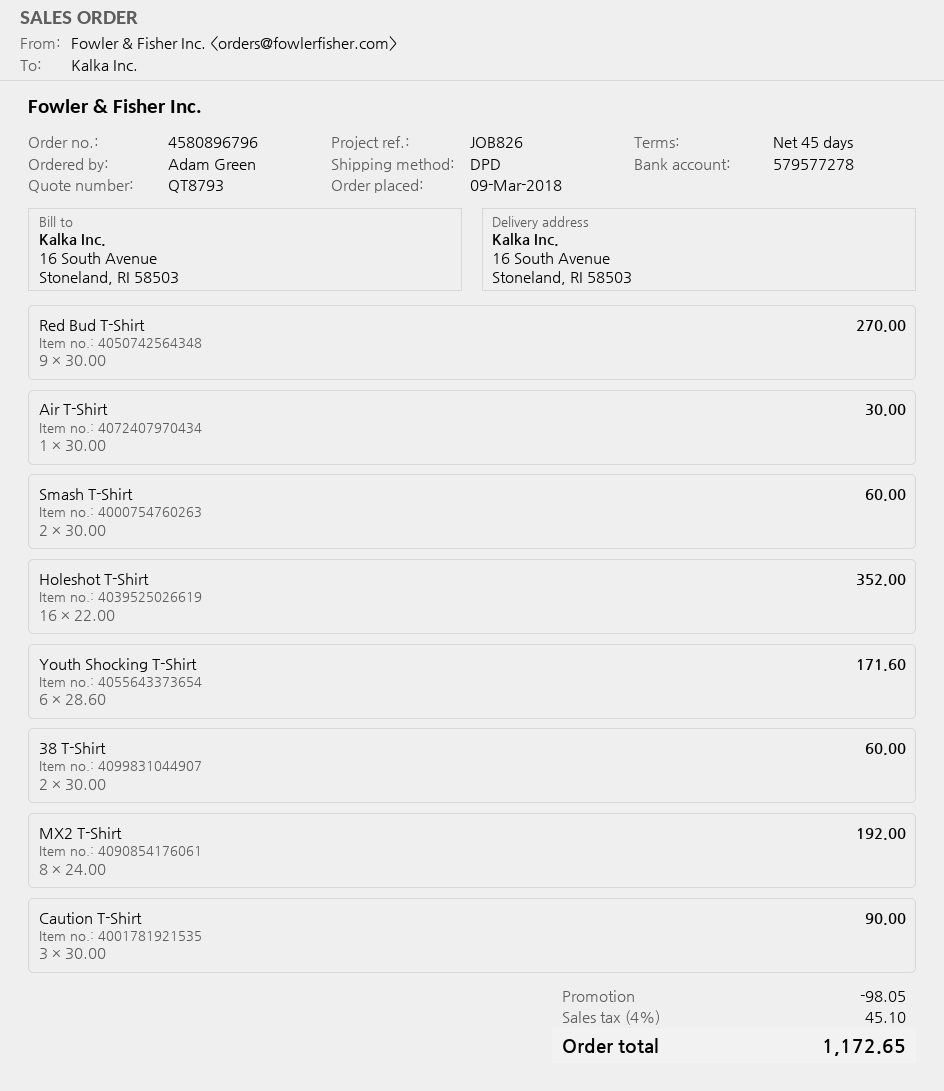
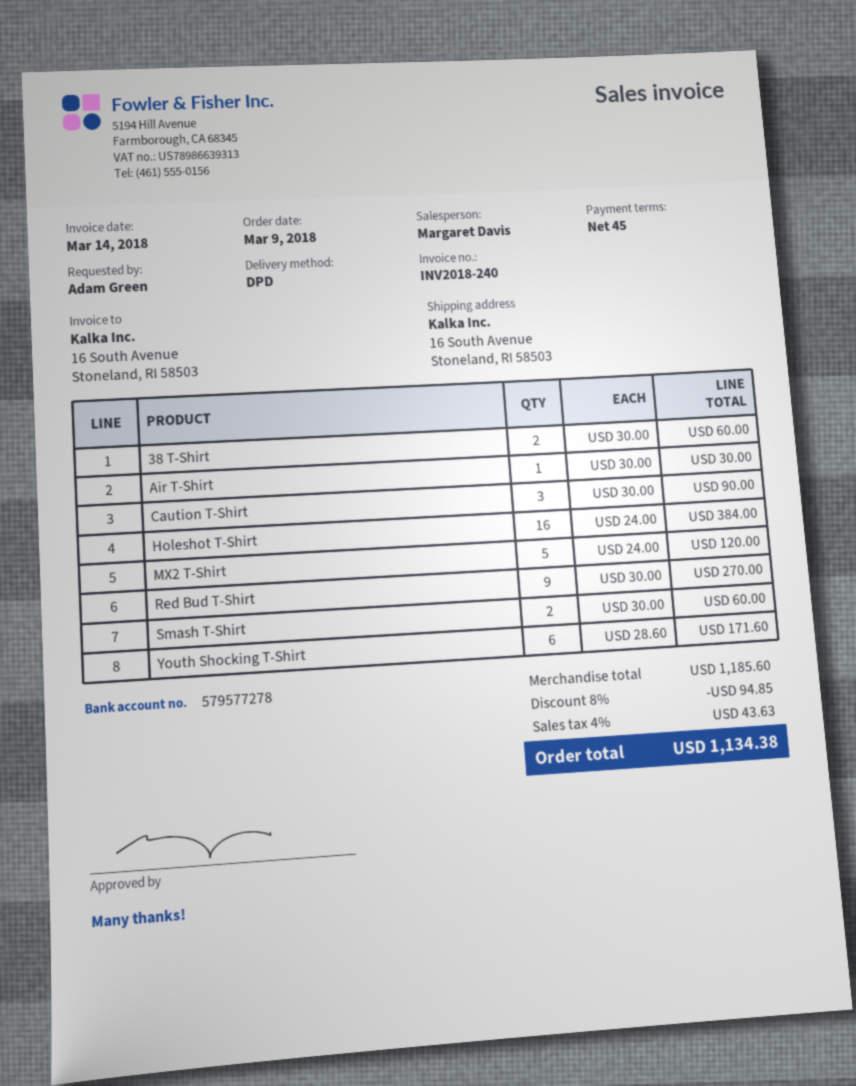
Holeshot T-Shirt: 16 x 22.00 = 352.00 -> 16 x 24.00 = 384.00
MX2 T-Shirt: 8 x 24.00 = 192.00 -> 5 x 24.00 = 120.00
discount: 98.05 -> 94.85
tax: 4% = 45.10 -> 4% = 43.63
total: 1172.65 -> 1134.38

